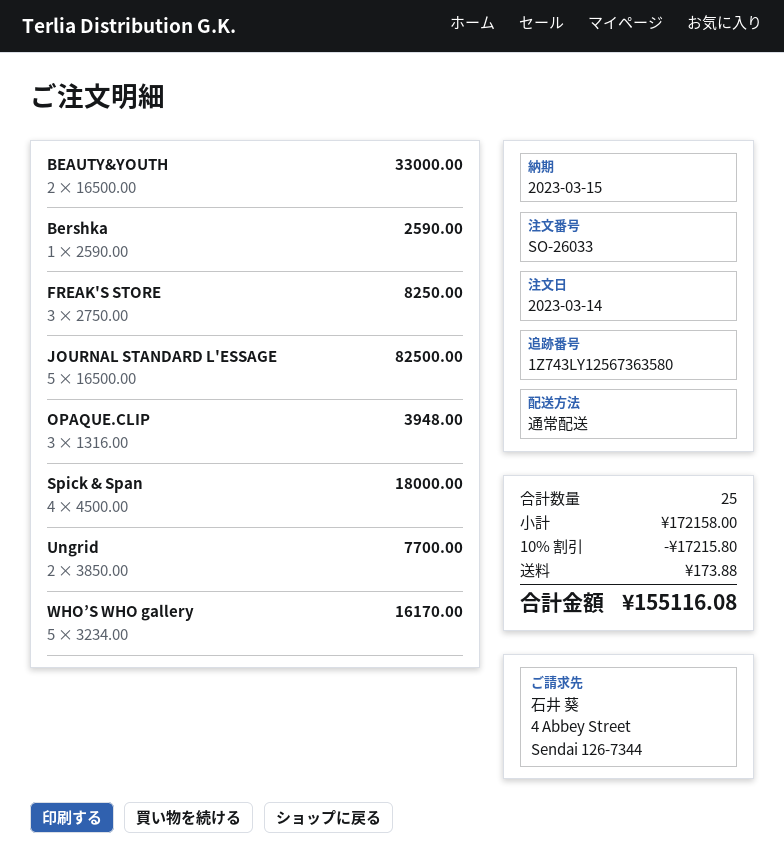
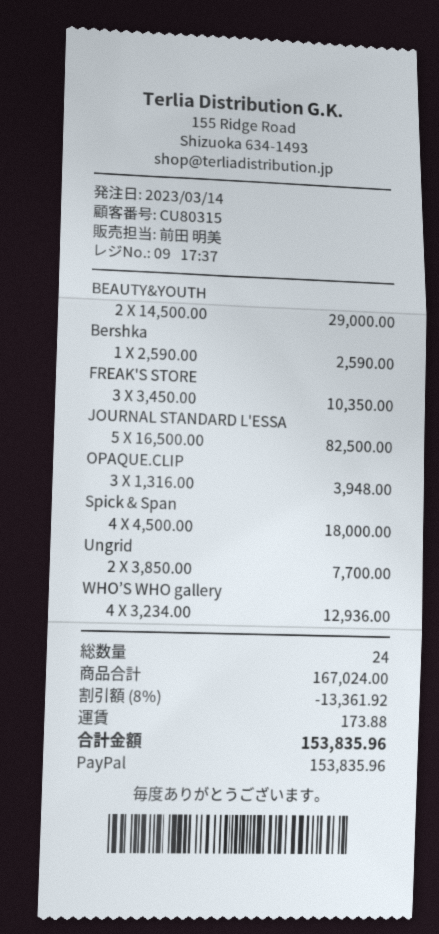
BEAUTY&YOUTH: 2 x 16500.00 = 33000.00 -> 2 x 14500.00 = 29000.00
FREAK'S STORE: 3 x 2750.00 = 8250.00 -> 3 x 3450.00 = 10350.00
WHO’S WHO gallery: 5 x 3234.00 = 16170.00 -> 4 x 3234.00 = 12936.00
total quantity: 25 -> 24
subtotal: 172158.00 -> 167024.00
discount: 10% = 17215.80 -> 8% = 13361.92
total: 155116.08 -> 153835.96

